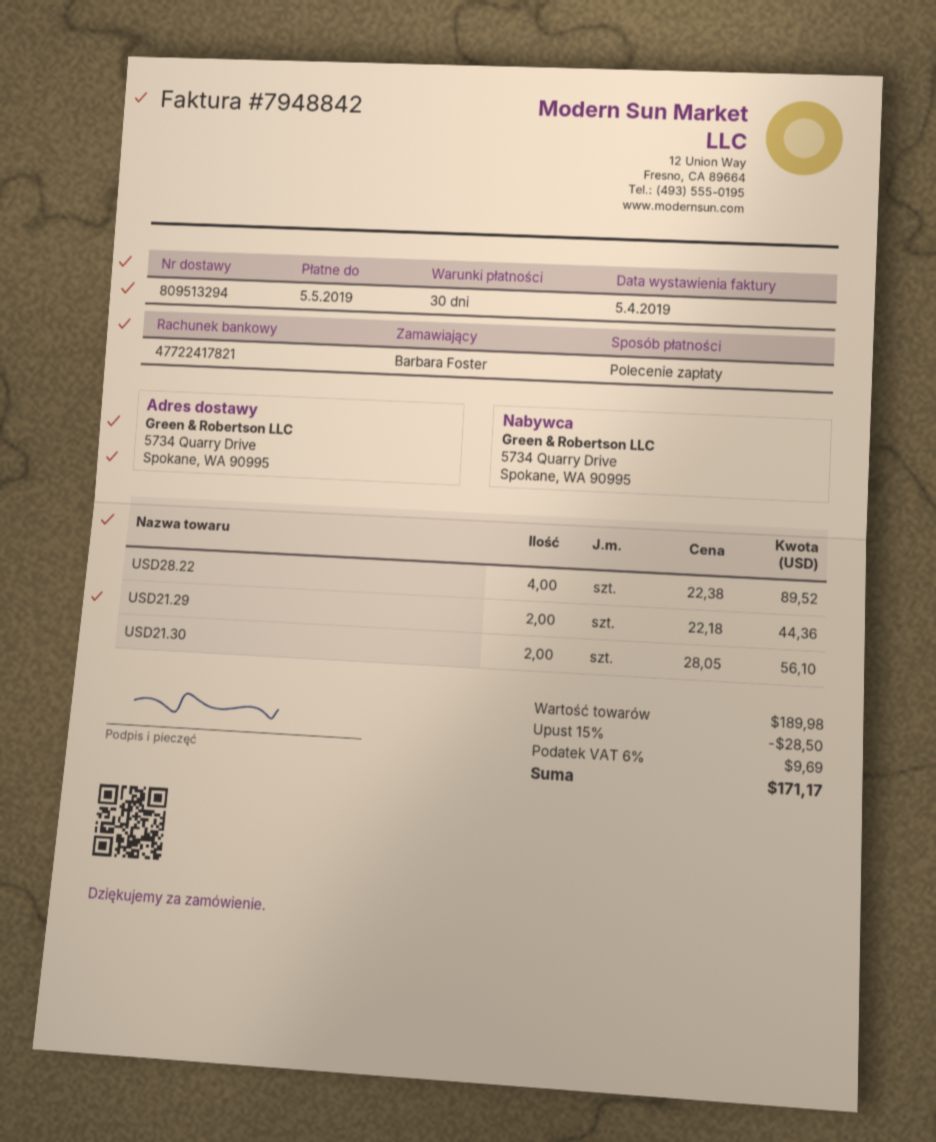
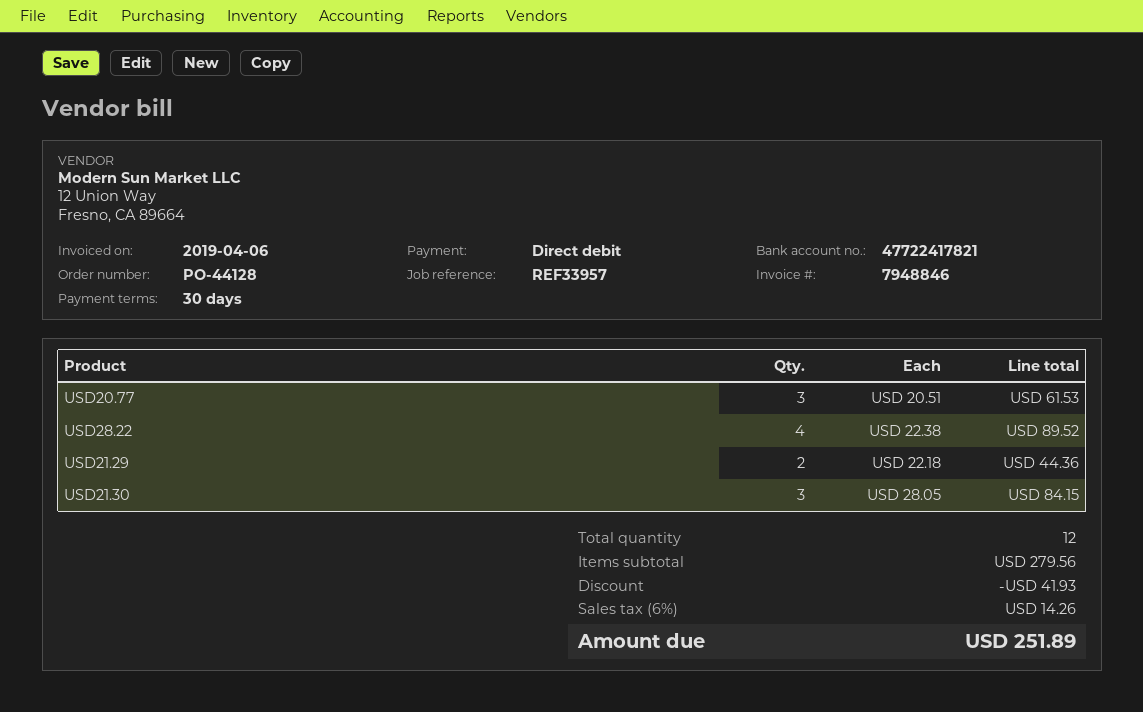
invoice number: 7948842 -> 7948846
invoice date: 2019-04-05 -> 2019-04-06
USD21.30: 2 x 28.05 = 56.10 -> 3 x 28.05 = 84.15
USD20.77: none -> 3 x 20.51 = 61.53
subtotal: 189.98 -> 279.56
discount: 28.50 -> 41.93
tax: 6% = 9.69 -> 6% = 14.26
total: 171.17 -> 251.89

